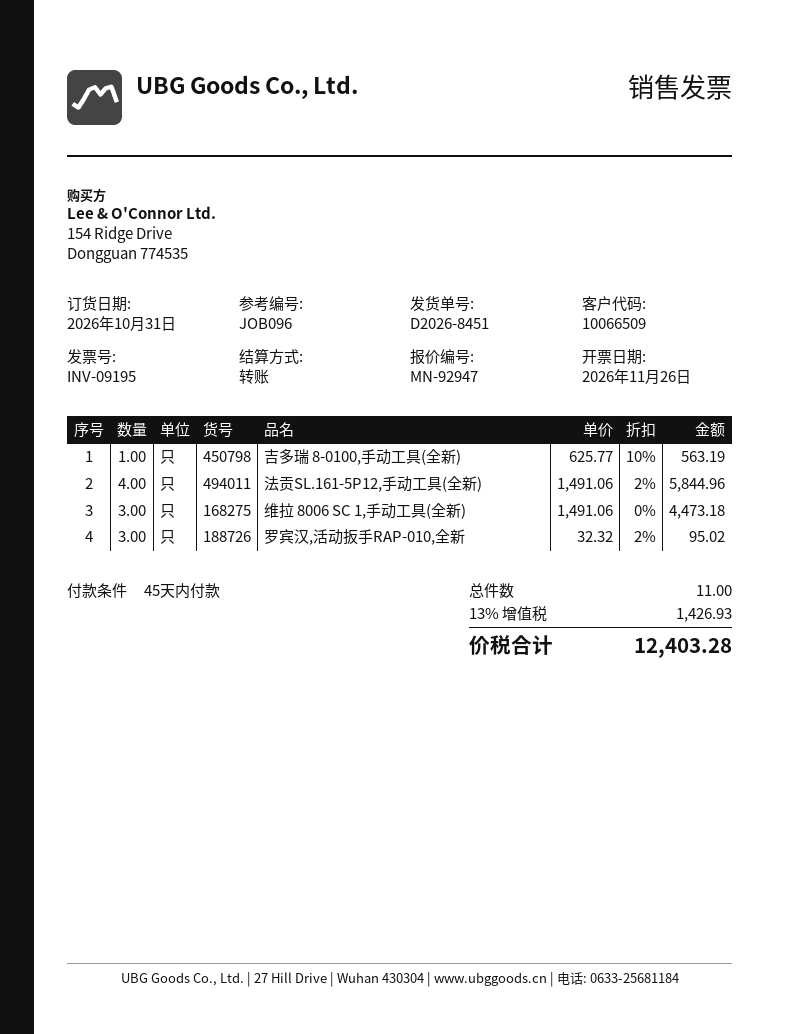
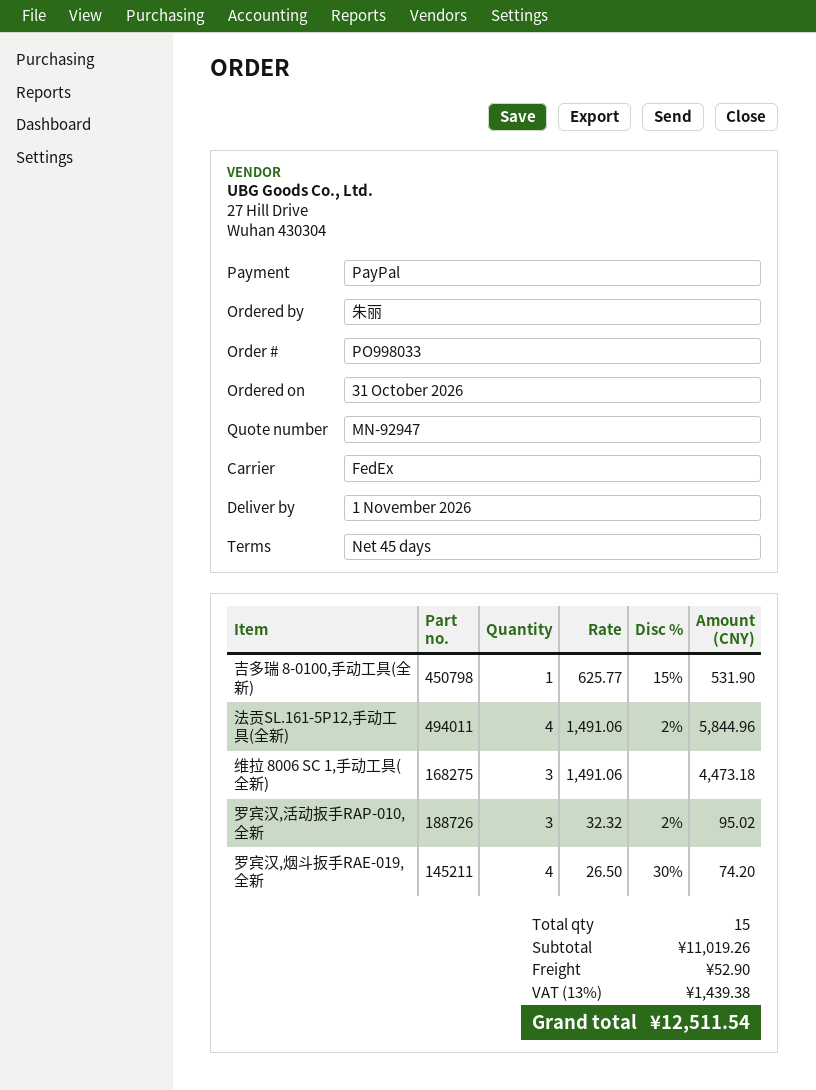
payment method: bank transfer -> PayPal
吉多瑞 8-0100,手动工具(全新): 1 x 625.77 - 10% = 563.19 -> 1 x 625.77 - 15% = 531.90
罗宾汉,烟斗扳手RAE-019,全新: none -> 4 x 26.50 - 30% = 74.20
total quantity: 11 -> 15
shipping: none -> 52.90
tax: 13% = 1426.93 -> 13% = 1439.38
total: 12403.28 -> 12511.54

